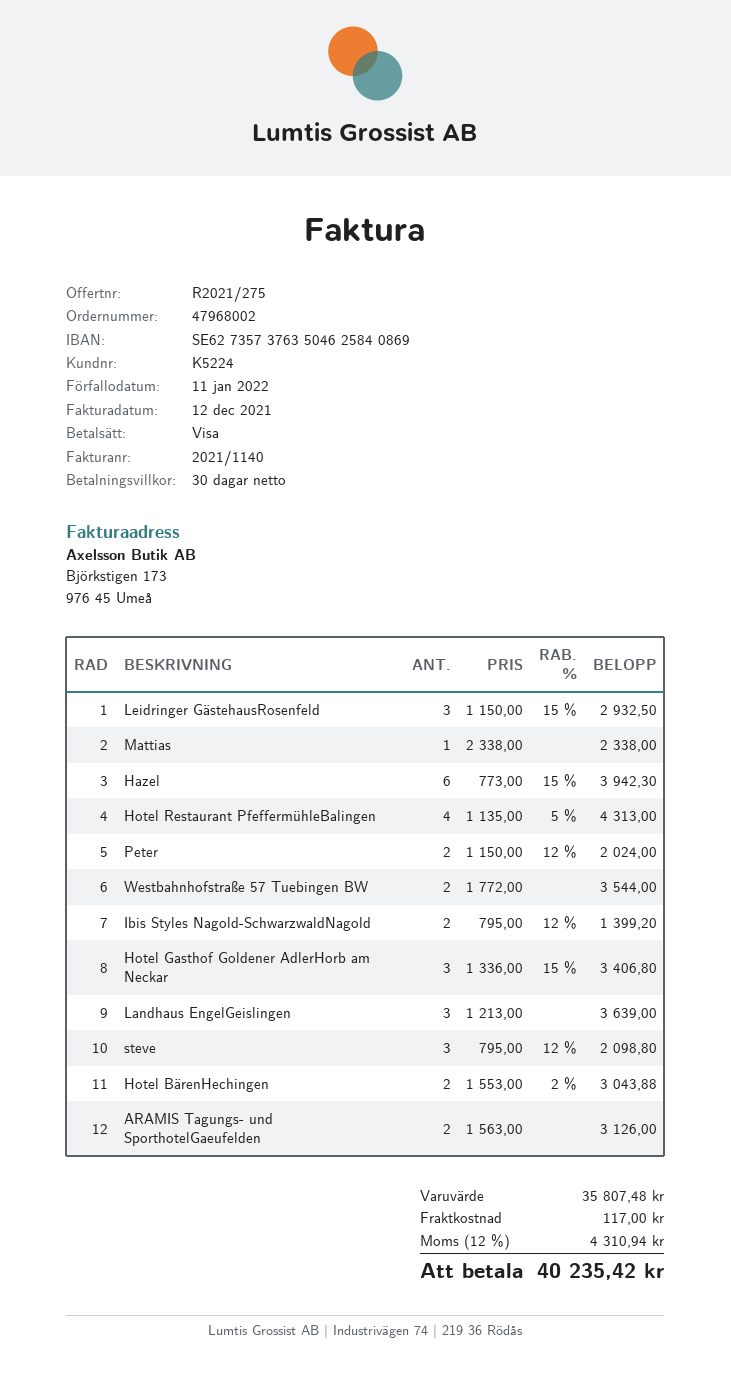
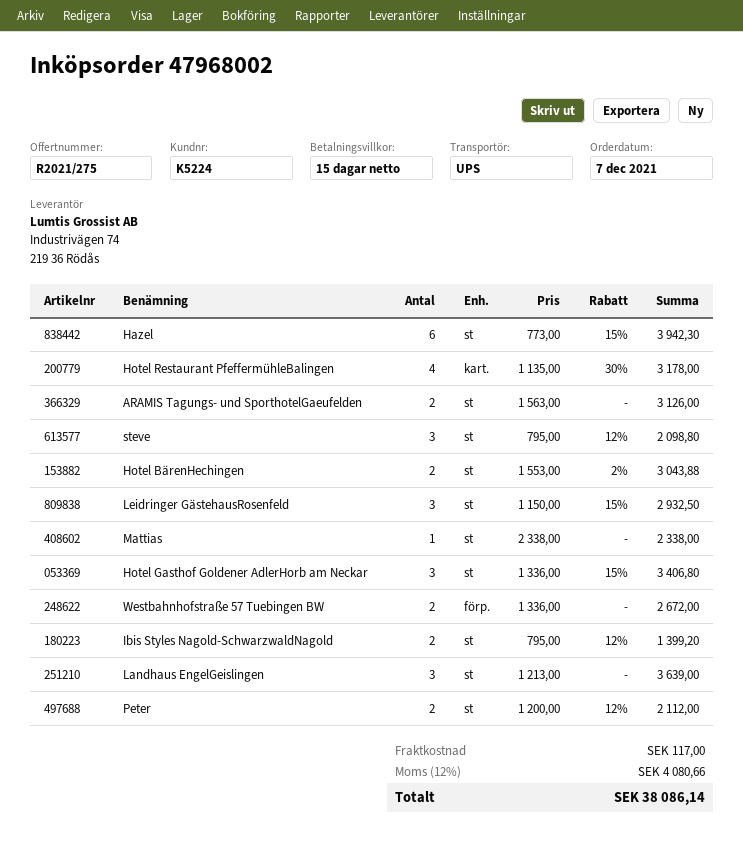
payment terms: 30 days -> 15 days
Hotel Restaurant PfeffermühleBalingen: 4 x 1135.00 - 5% = 4313.00 -> 4 x 1135.00 - 30% = 3178.00
Peter: 2 x 1150.00 - 12% = 2024.00 -> 2 x 1200.00 - 12% = 2112.00
Westbahnhofstraße 57 Tuebingen BW: 2 x 1772.00 = 3544.00 -> 2 x 1336.00 = 2672.00
tax: 12% = 4310.94 -> 12% = 4080.66
total: 40235.42 -> 38086.14

